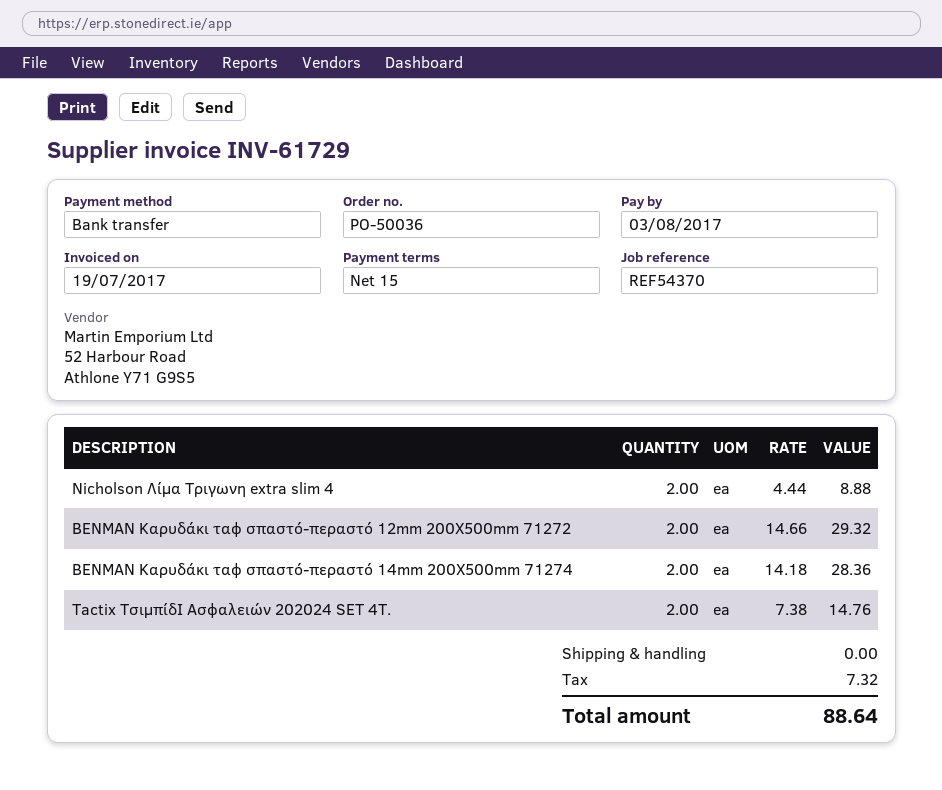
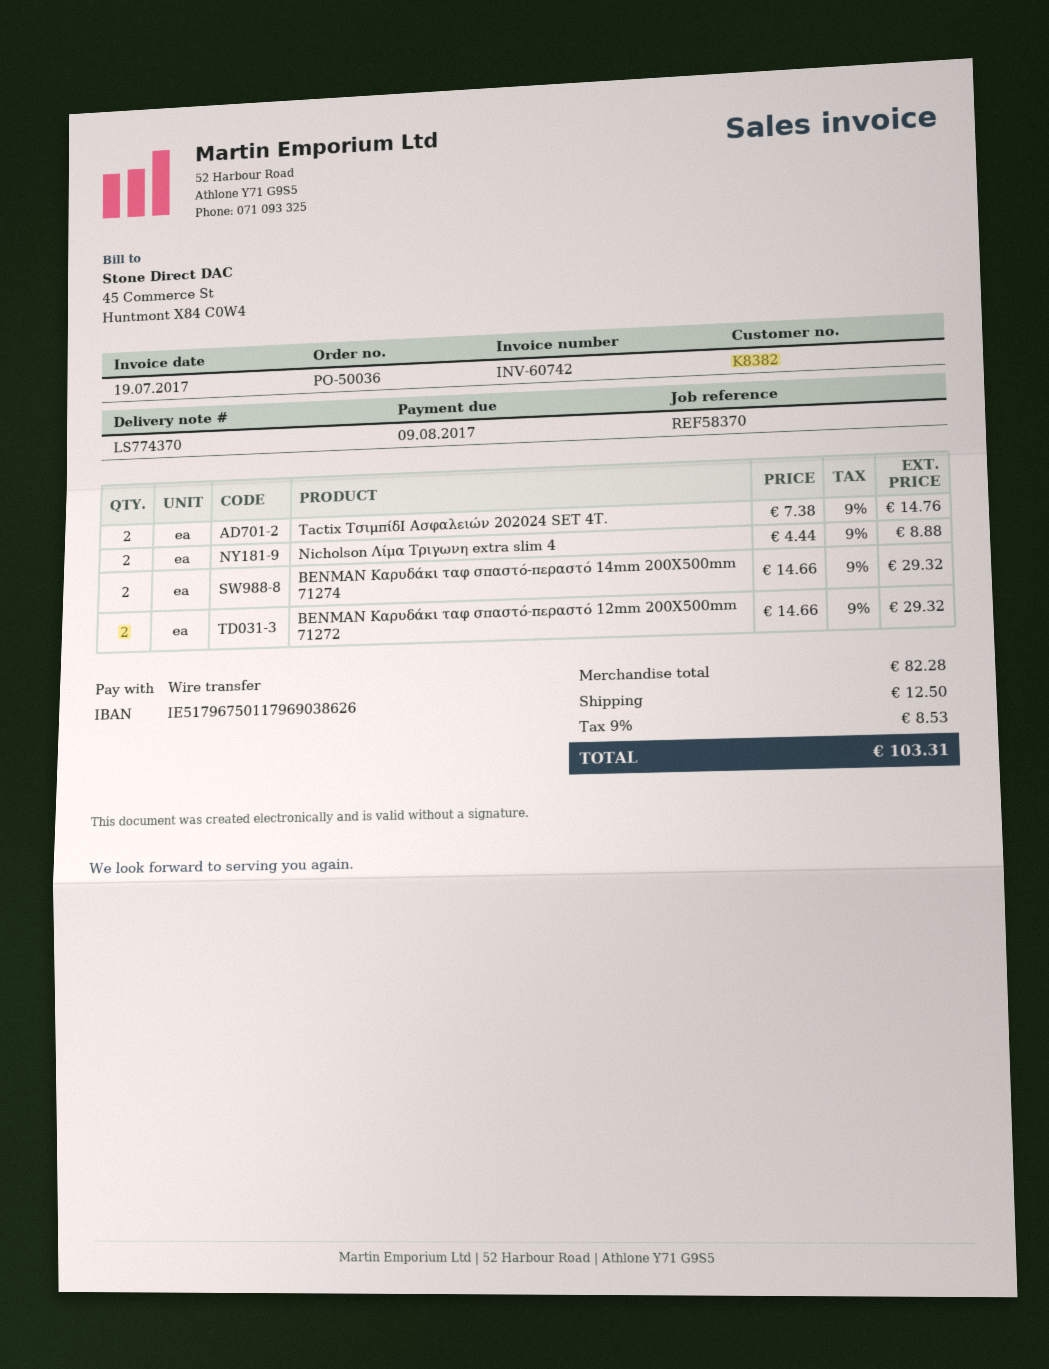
invoice number: INV-61729 -> INV-60742
due date: 2017-08-03 -> 2017-08-09
reference: REF54370 -> REF58370
BENMAN Καρυδάκι ταφ σπαστό-περαστό 14mm 200X500mm 71274: 2 x 14.18 = 28.36 -> 2 x 14.66 = 29.32
shipping: 0.00 -> 12.50
tax: 7.32 -> 8.53
total: 88.64 -> 103.31

